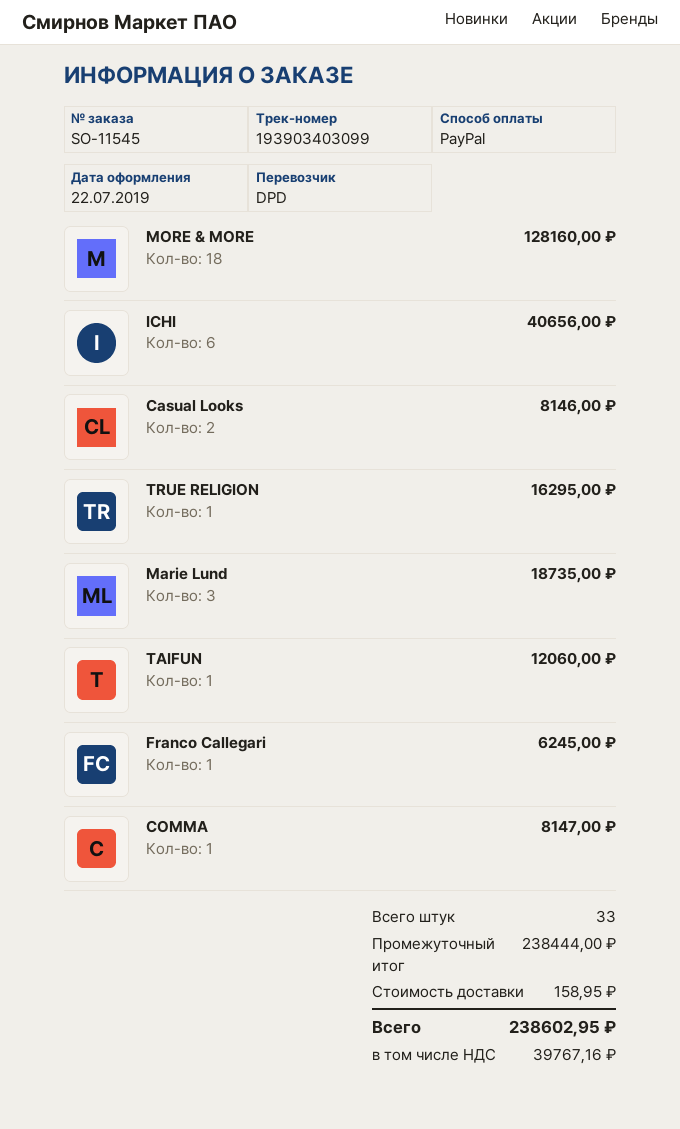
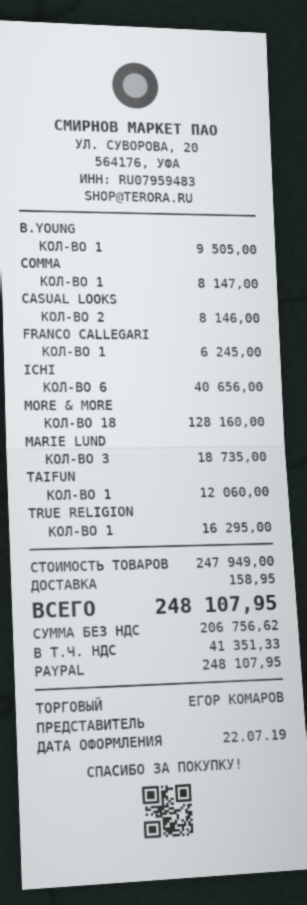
B.YOUNG: none -> 1 for 9505.00
subtotal: 238444.00 -> 247949.00
tax: 39767.16 -> 41351.33
total: 238602.95 -> 248107.95

